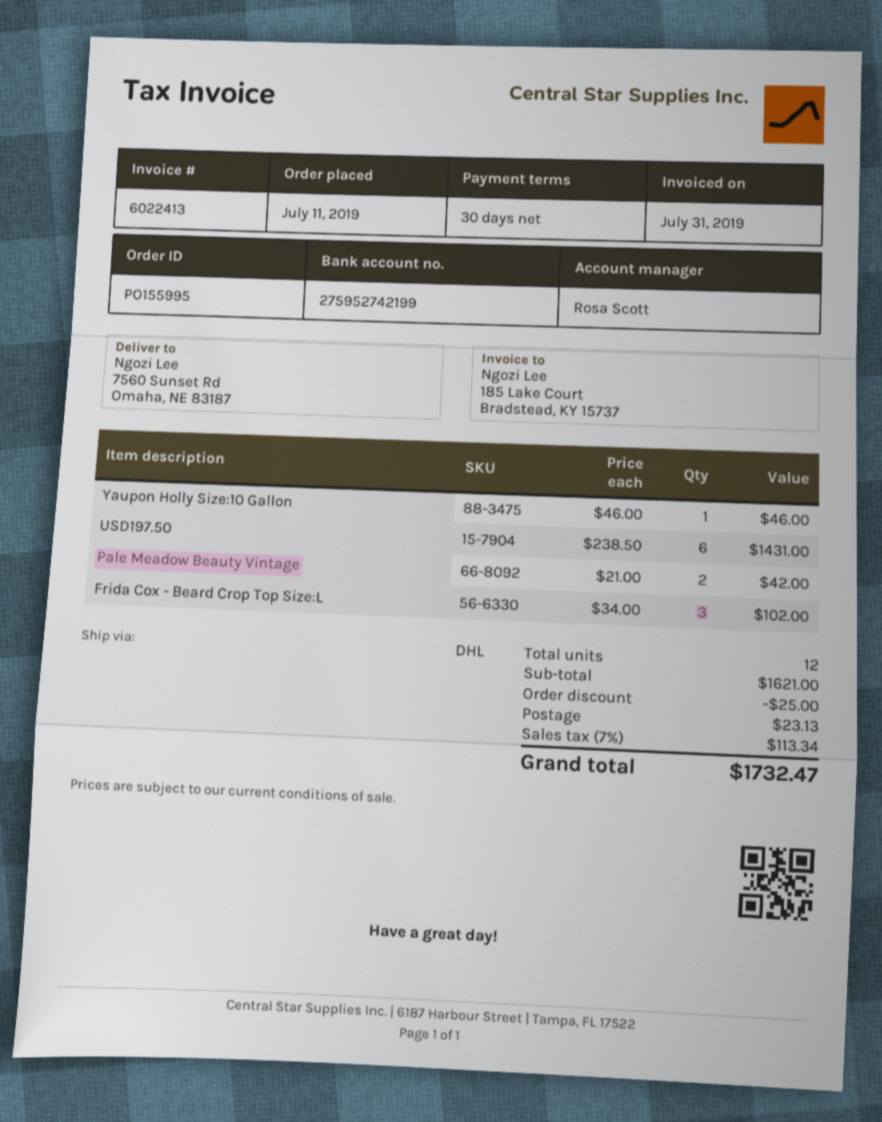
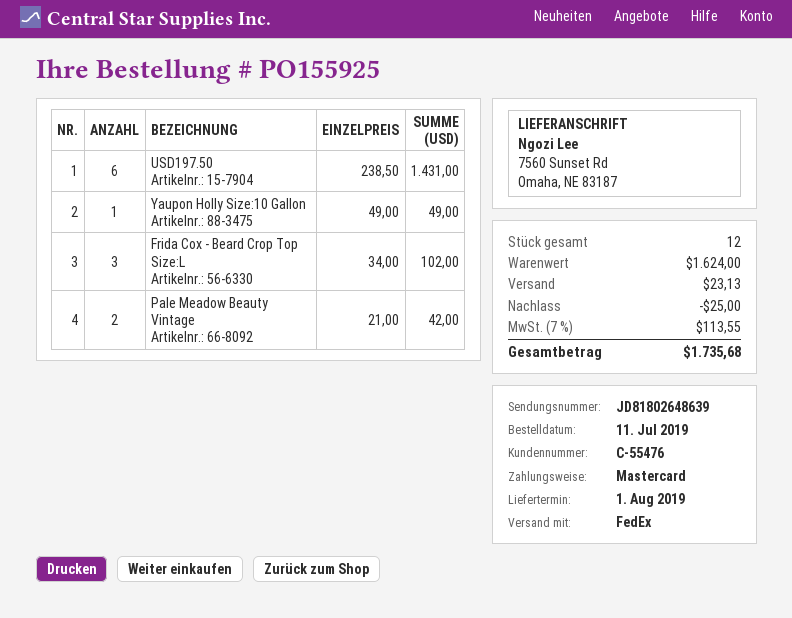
order number: PO155995 -> PO155925
shipping method: DHL -> FedEx
Yaupon Holly Size:10 Gallon: 1 x 46.00 = 46.00 -> 1 x 49.00 = 49.00
subtotal: 1621.00 -> 1624.00
tax: 7% = 113.34 -> 7% = 113.55
total: 1732.47 -> 1735.68

